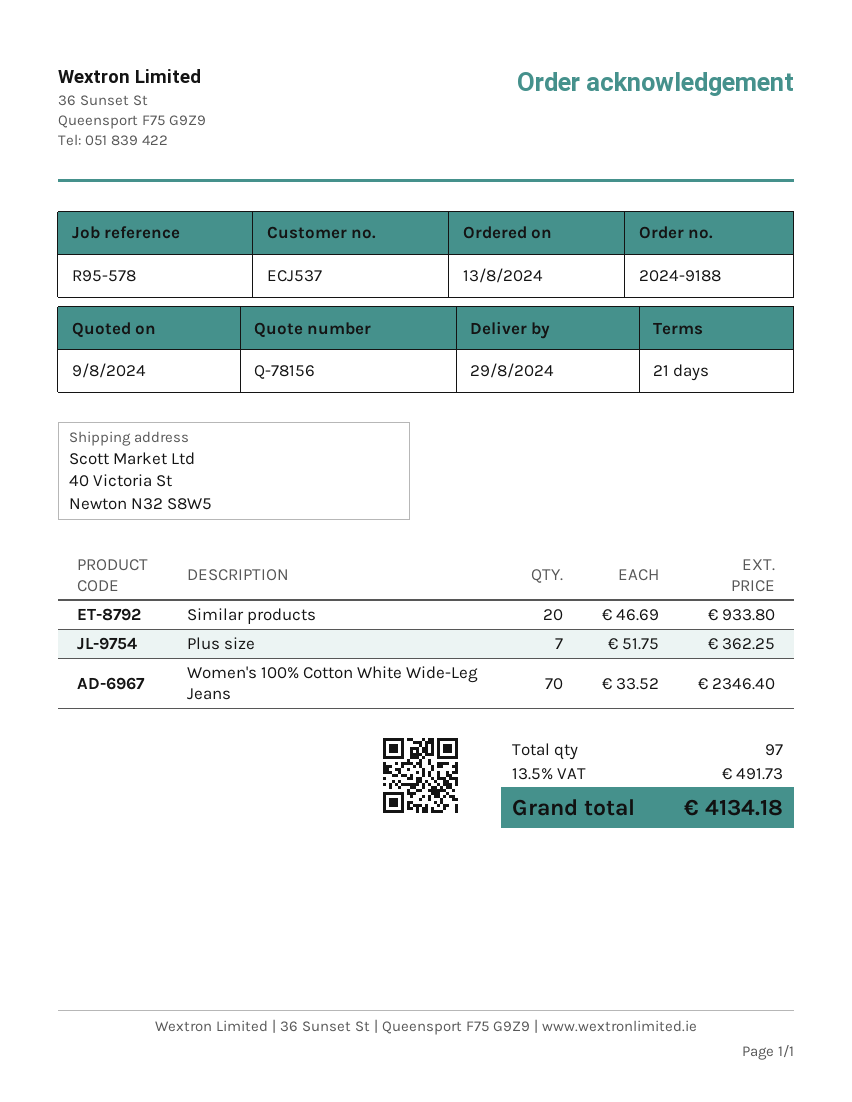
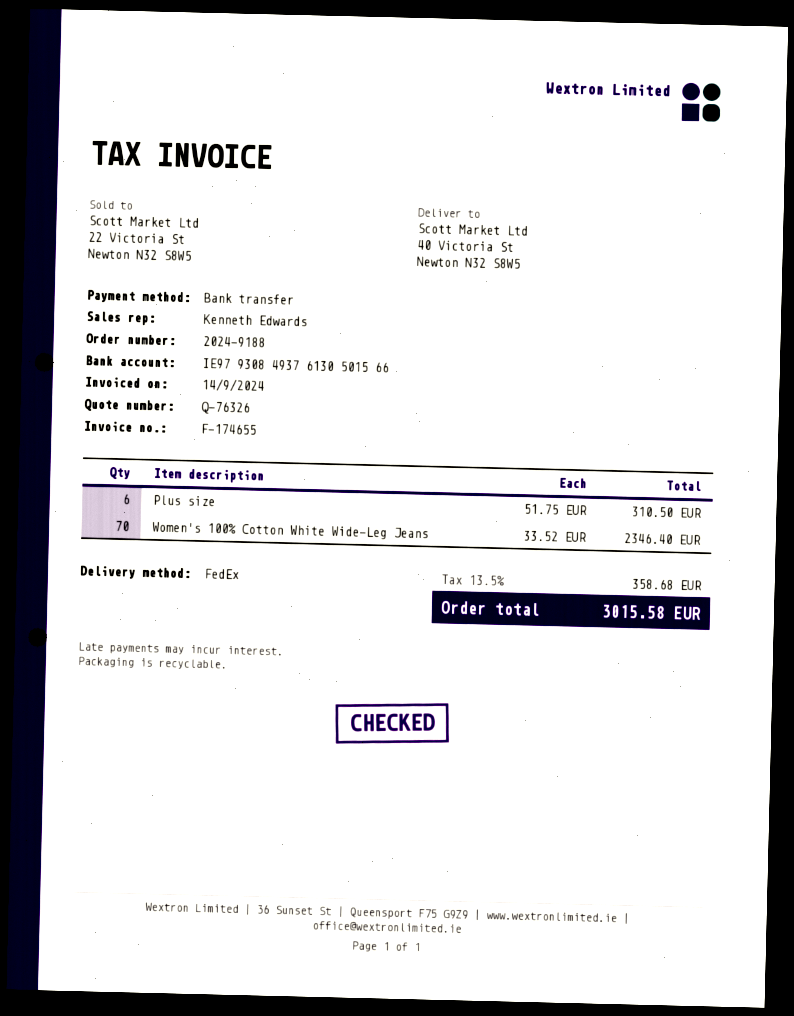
quote number: Q-78156 -> Q-76326
Similar products: 20 x 46.69 = 933.80 -> none
Plus size: 7 x 51.75 = 362.25 -> 6 x 51.75 = 310.50
tax: 13.5% = 491.73 -> 13.5% = 358.68
total: 4134.18 -> 3015.58

